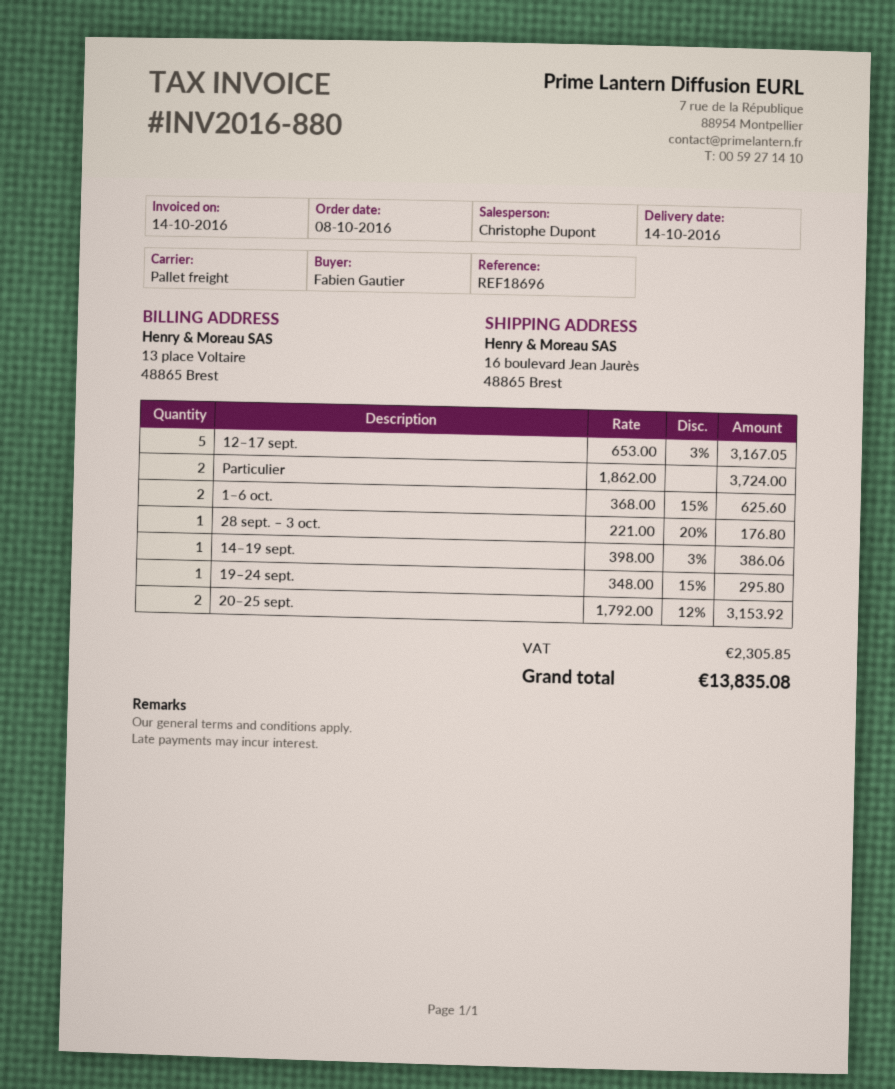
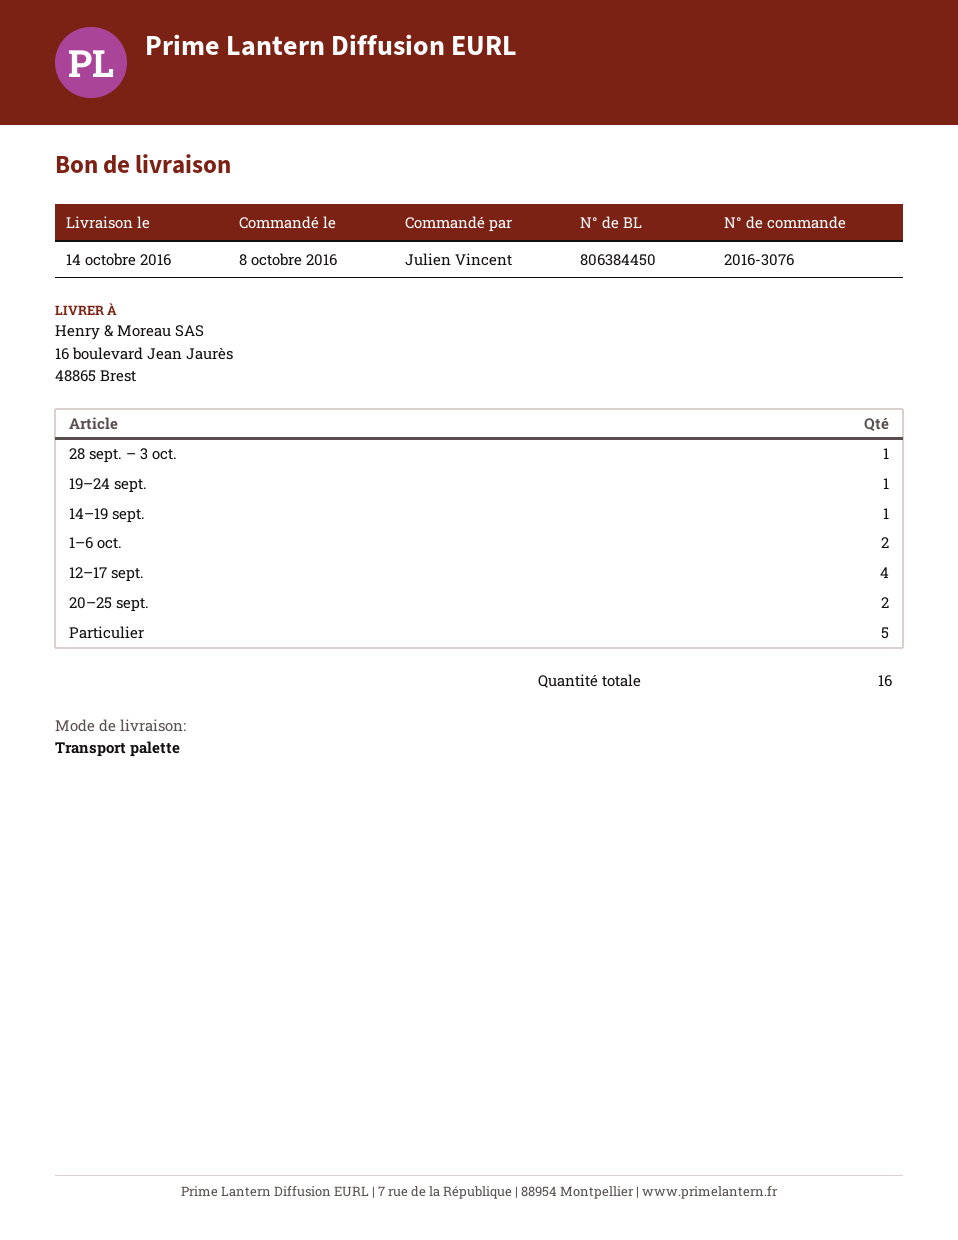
ordered by: Fabien Gautier -> Julien Vincent
12–17 sept.: 5 -> 4
Particulier: 2 -> 5

